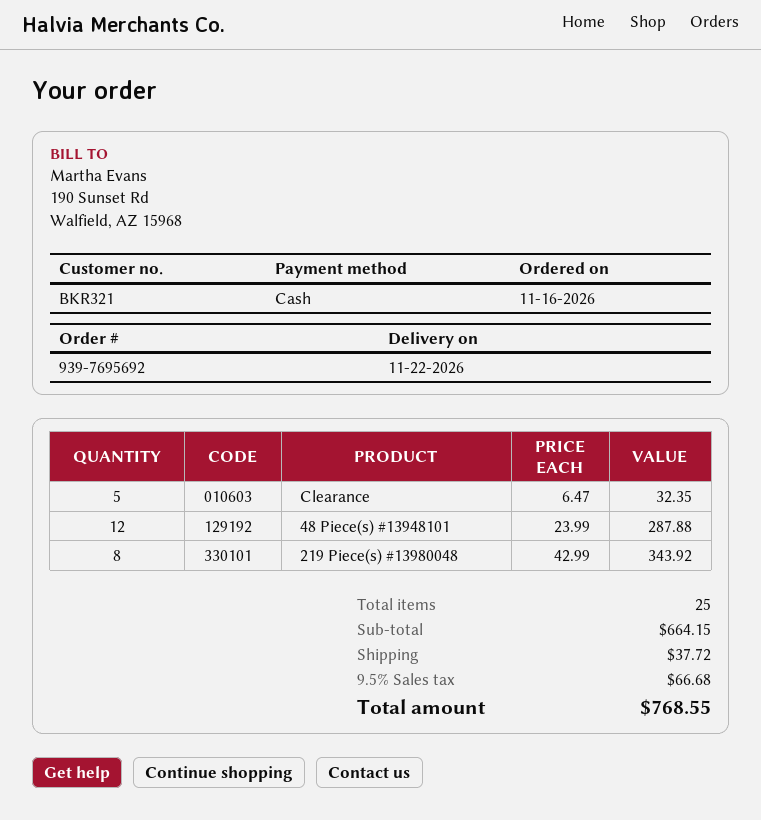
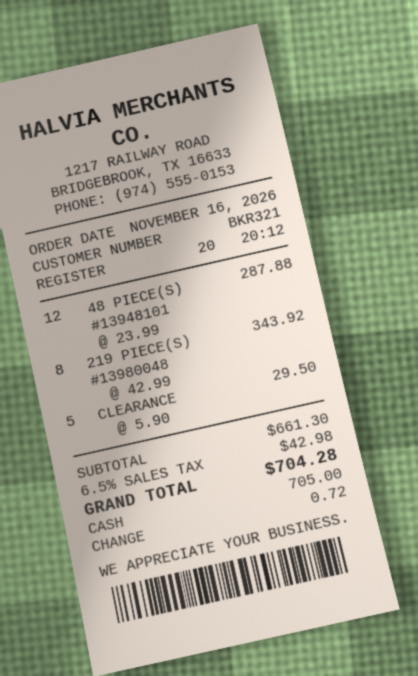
Clearance: 5 x 6.47 = 32.35 -> 5 x 5.90 = 29.50
subtotal: 664.15 -> 661.30
shipping: 37.72 -> none
tax: 9.5% = 66.68 -> 6.5% = 42.98
total: 768.55 -> 704.28

